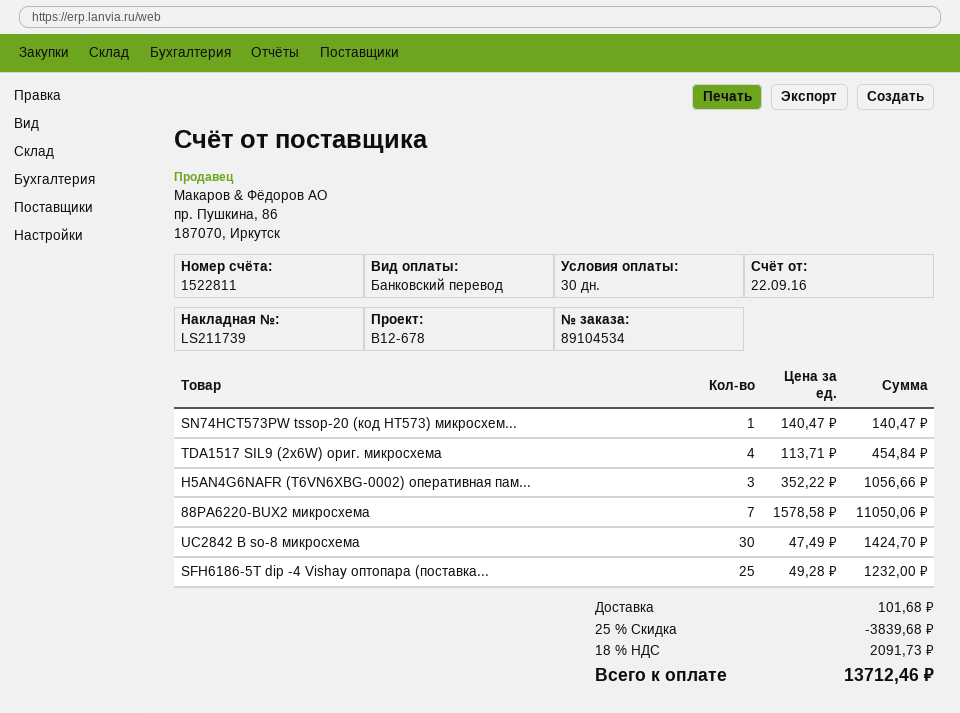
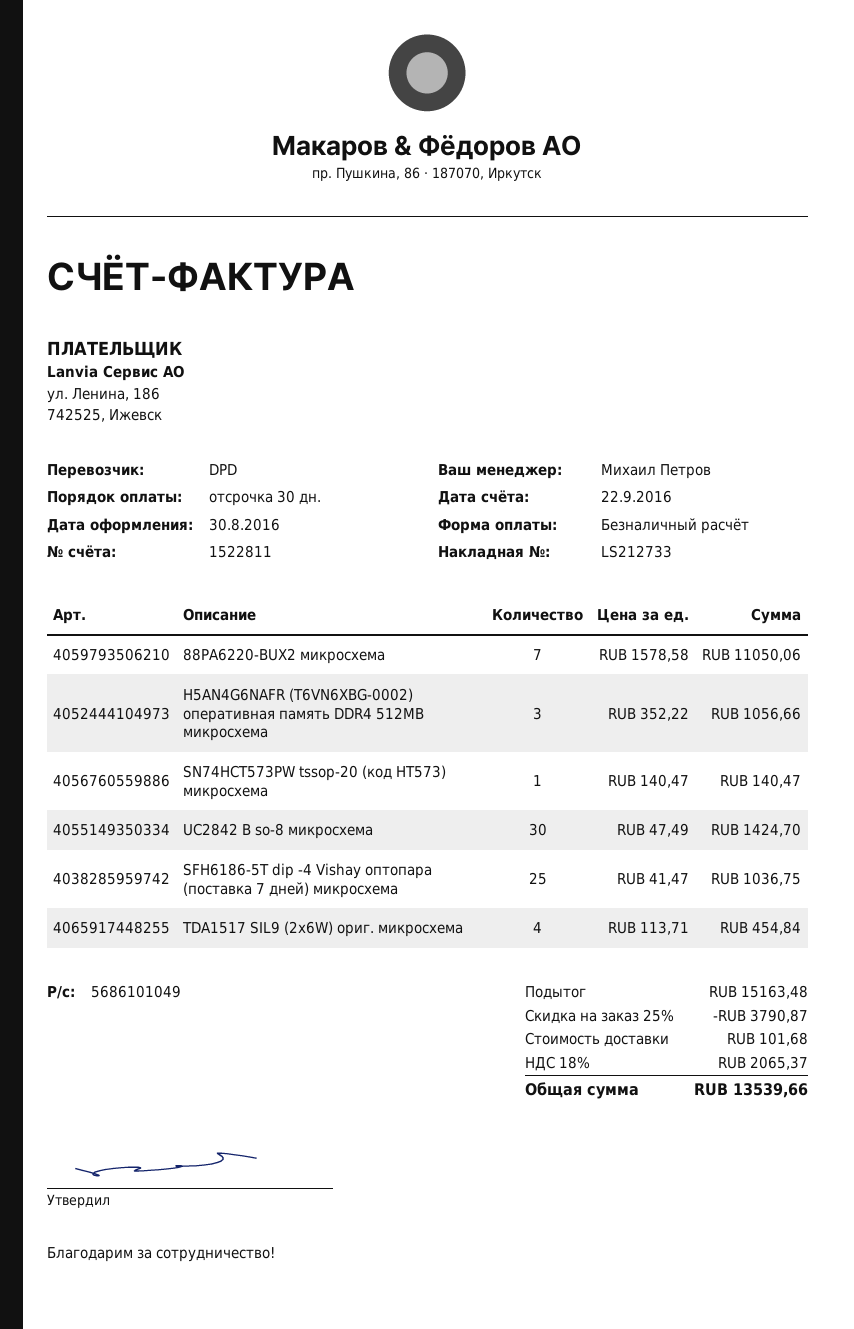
delivery note number: LS211739 -> LS212733
SFH6186-5T dip -4 Vishay оптопара (поставка...: 25 x 49.28 = 1232.00 -> 25 x 41.47 = 1036.75
discount: 25% = 3839.68 -> 25% = 3790.87
tax: 18% = 2091.73 -> 18% = 2065.37
total: 13712.46 -> 13539.66

